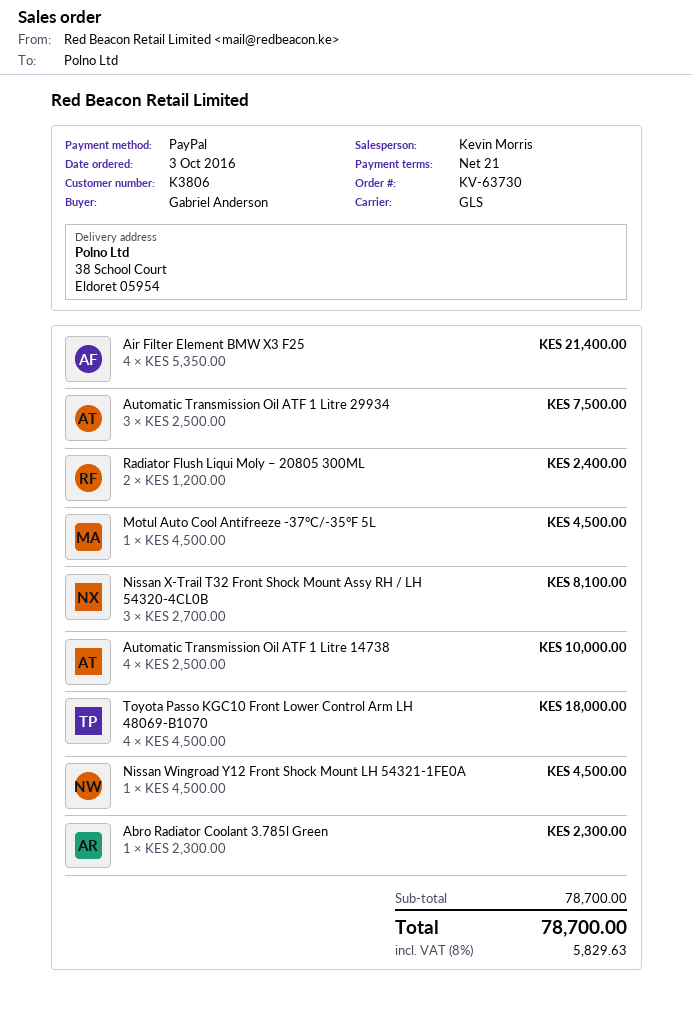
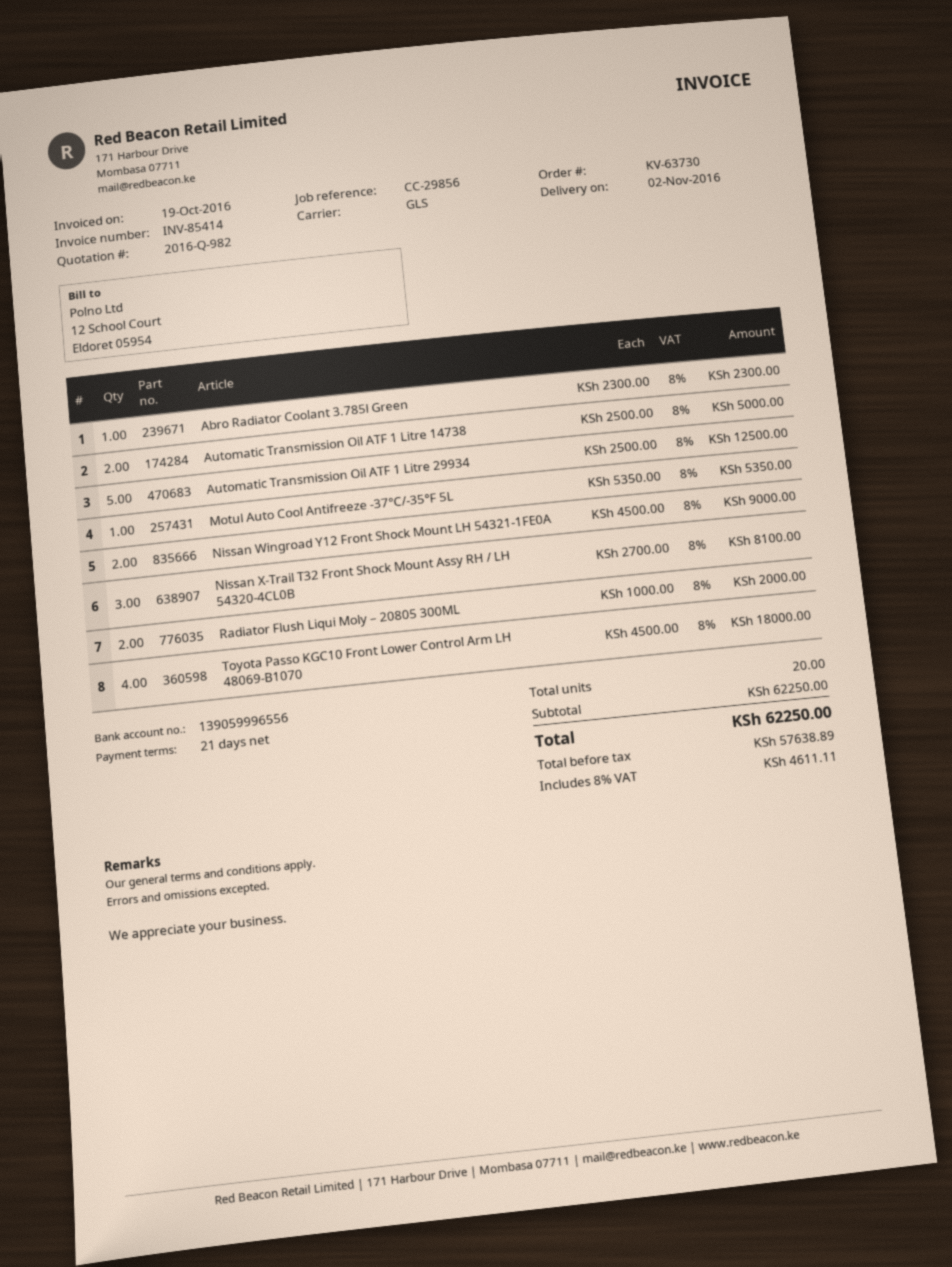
Air Filter Element BMW X3 F25: 4 x 5350.00 = 21400.00 -> none
Automatic Transmission Oil ATF 1 Litre 29934: 3 x 2500.00 = 7500.00 -> 5 x 2500.00 = 12500.00
Radiator Flush Liqui Moly – 20805 300ML: 2 x 1200.00 = 2400.00 -> 2 x 1000.00 = 2000.00
Motul Auto Cool Antifreeze -37°C/-35°F 5L: 1 x 4500.00 = 4500.00 -> 1 x 5350.00 = 5350.00
Automatic Transmission Oil ATF 1 Litre 14738: 4 x 2500.00 = 10000.00 -> 2 x 2500.00 = 5000.00
Nissan Wingroad Y12 Front Shock Mount LH 54321-1FE0A: 1 x 4500.00 = 4500.00 -> 2 x 4500.00 = 9000.00
subtotal: 78700.00 -> 62250.00
tax: 8% = 5829.63 -> 8% = 4611.11
total: 78700.00 -> 62250.00

